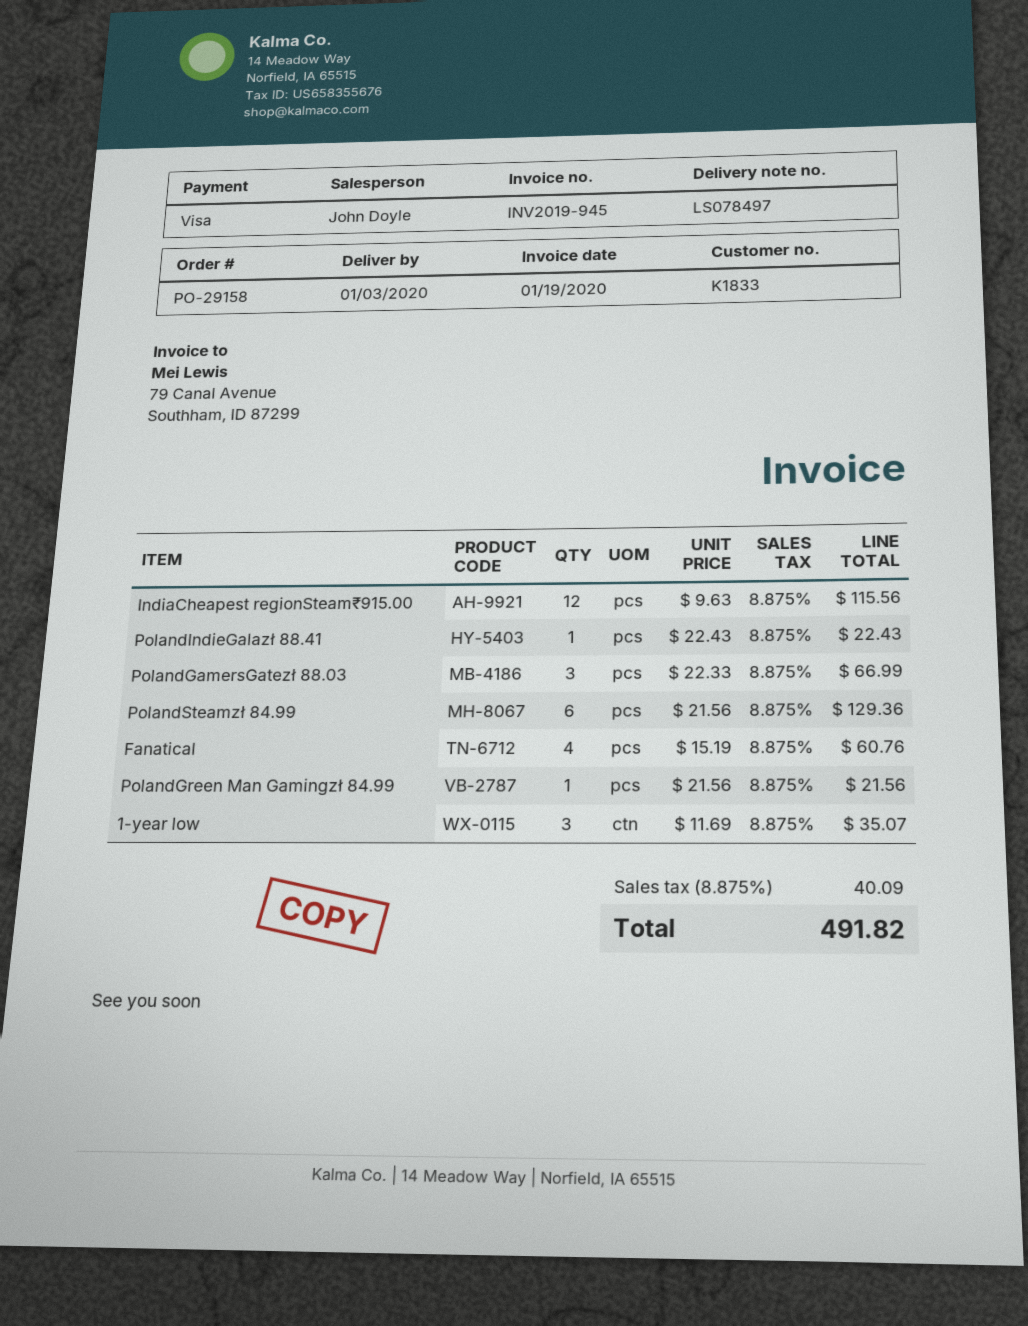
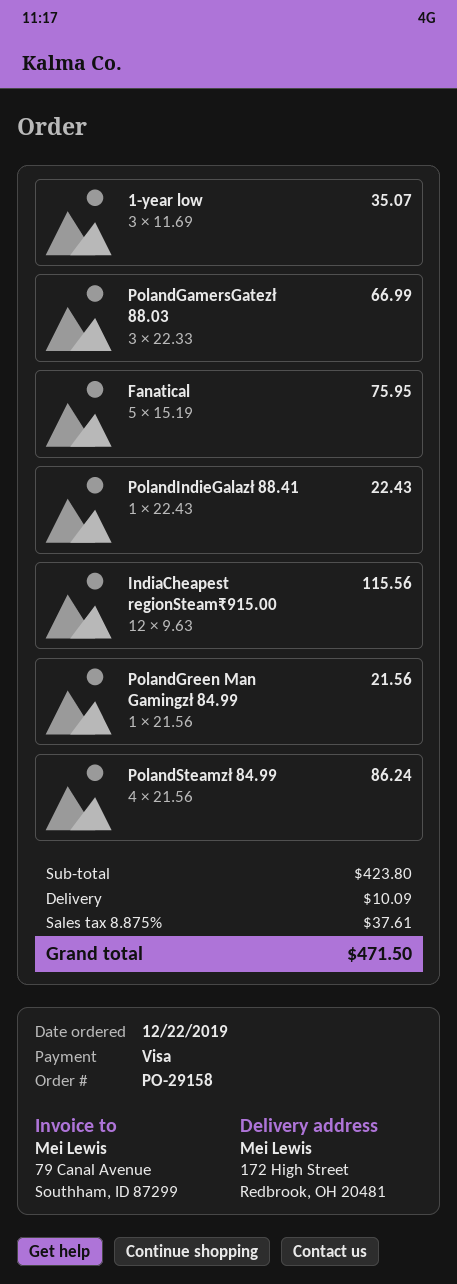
PolandSteamzł 84.99: 6 x 21.56 = 129.36 -> 4 x 21.56 = 86.24
Fanatical: 4 x 15.19 = 60.76 -> 5 x 15.19 = 75.95
shipping: none -> 10.09
tax: 8.875% = 40.09 -> 8.875% = 37.61
total: 491.82 -> 471.50

